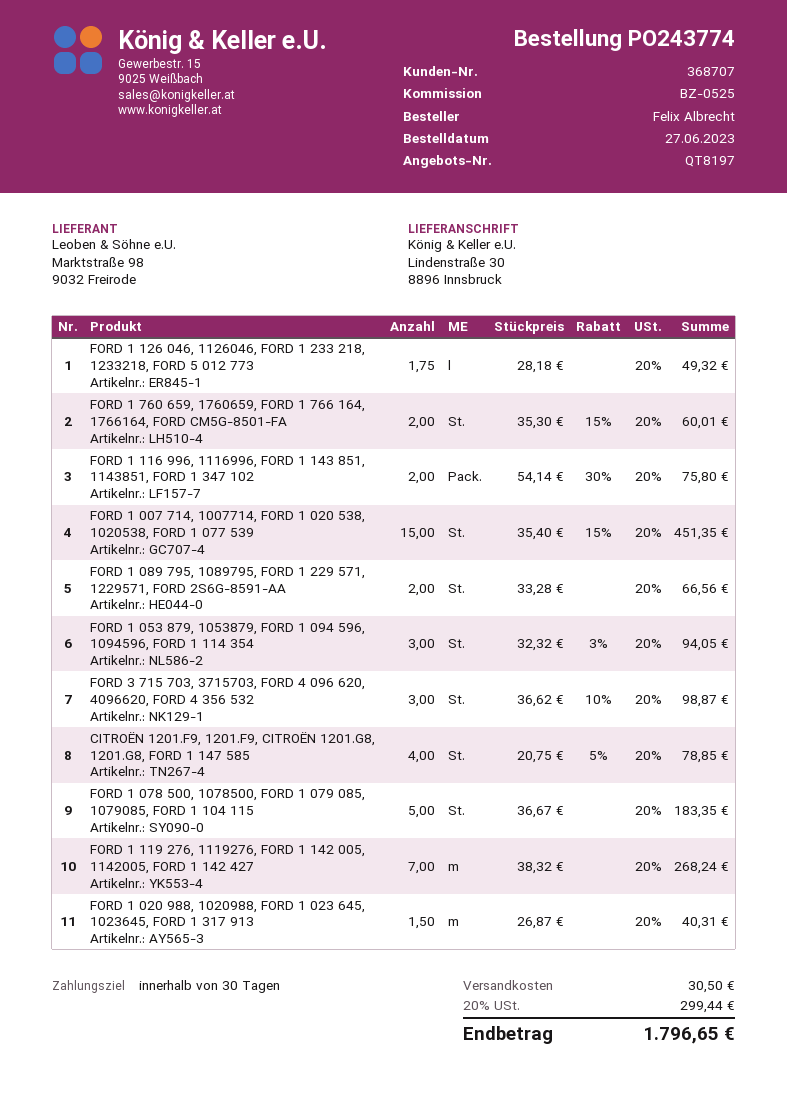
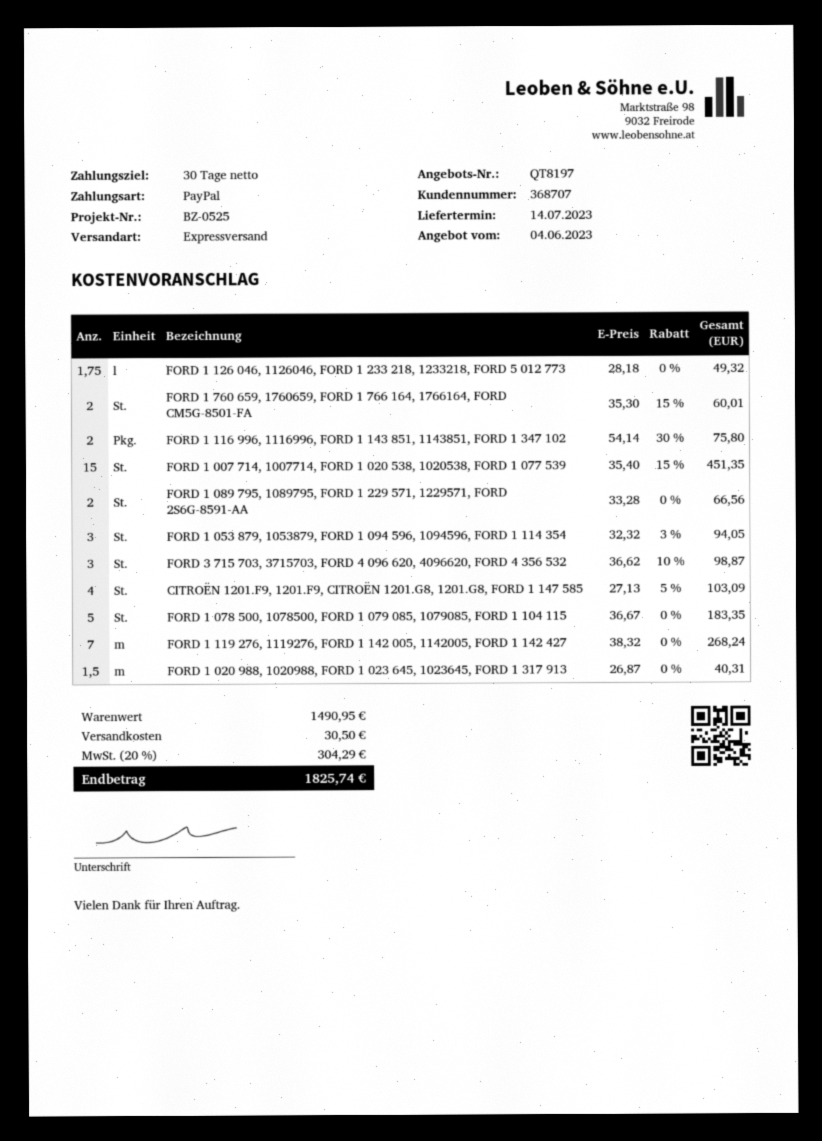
CITROËN 1201.F9, 1201.F9, CITROËN 1201.G8, 1201.G8, FORD 1 147 585: 4 x 20.75 - 5% = 78.85 -> 4 x 27.13 - 5% = 103.09
tax: 20% = 299.44 -> 20% = 304.29
total: 1796.65 -> 1825.74

